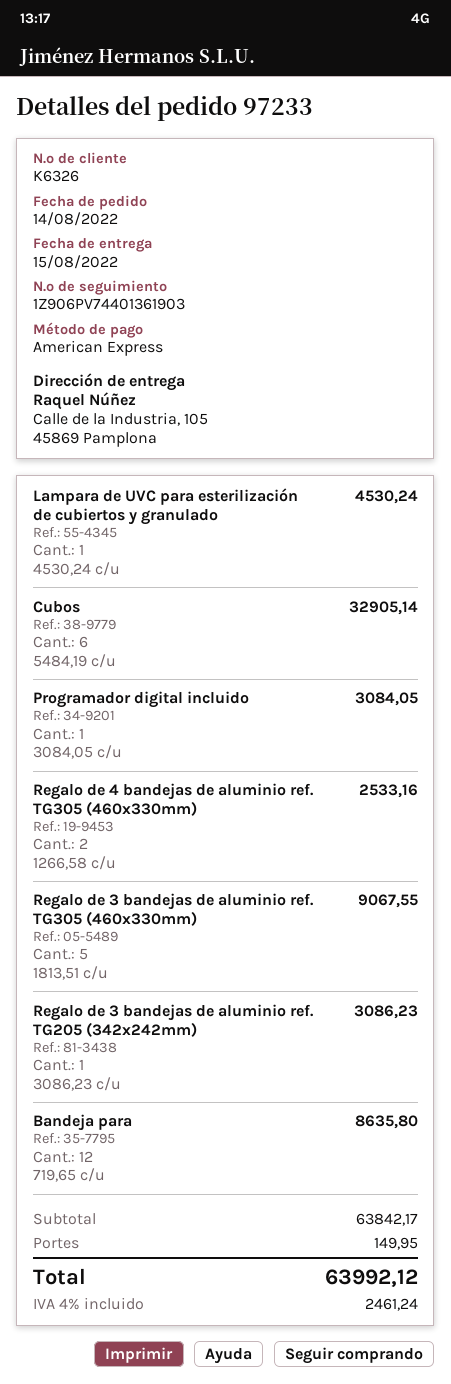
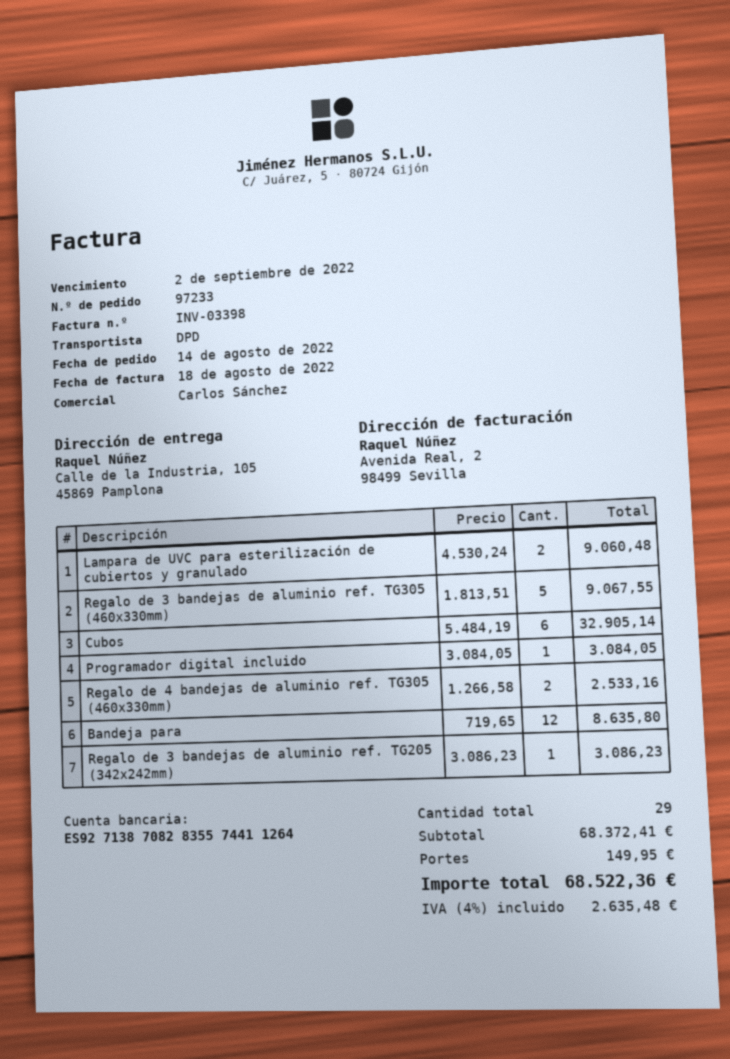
Lampara de UVC para esterilización de cubiertos y granulado: 1 x 4530.24 = 4530.24 -> 2 x 4530.24 = 9060.48
subtotal: 63842.17 -> 68372.41
tax: 4% = 2461.24 -> 4% = 2635.48
total: 63992.12 -> 68522.36

